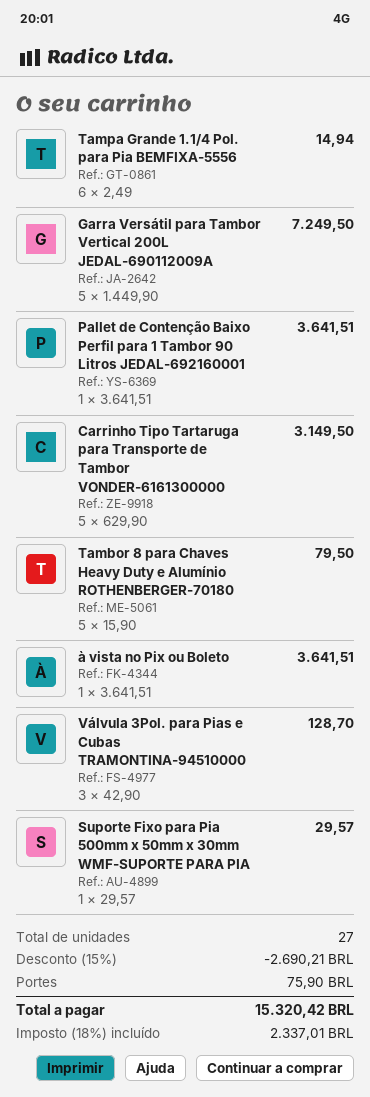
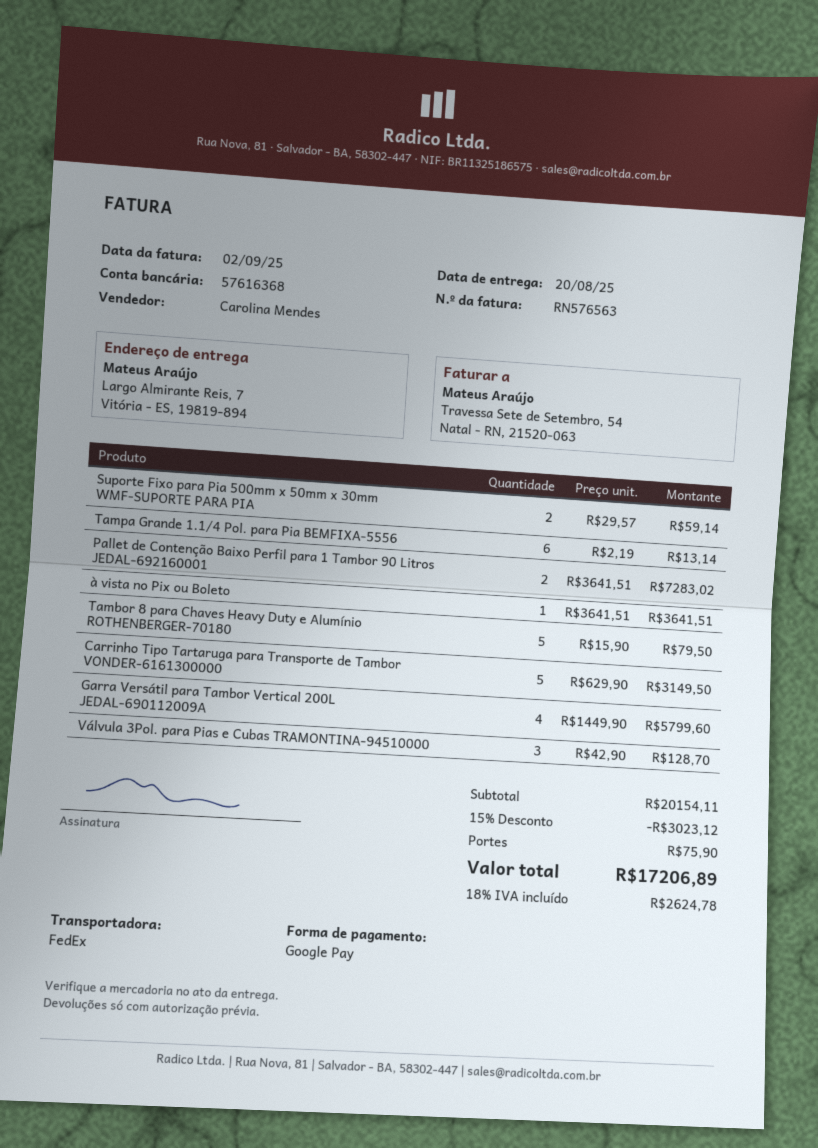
Tampa Grande 1.1/4 Pol. para Pia BEMFIXA-5556: 6 x 2.49 = 14.94 -> 6 x 2.19 = 13.14
Garra Versátil para Tambor Vertical 200L JEDAL-690112009A: 5 x 1449.90 = 7249.50 -> 4 x 1449.90 = 5799.60
Pallet de Contenção Baixo Perfil para 1 Tambor 90 Litros JEDAL-692160001: 1 x 3641.51 = 3641.51 -> 2 x 3641.51 = 7283.02
Suporte Fixo para Pia 500mm x 50mm x 30mm WMF-SUPORTE PARA PIA: 1 x 29.57 = 29.57 -> 2 x 29.57 = 59.14
discount: 15% = 2690.21 -> 15% = 3023.12
tax: 18% = 2337.01 -> 18% = 2624.78
total: 15320.42 -> 17206.89

